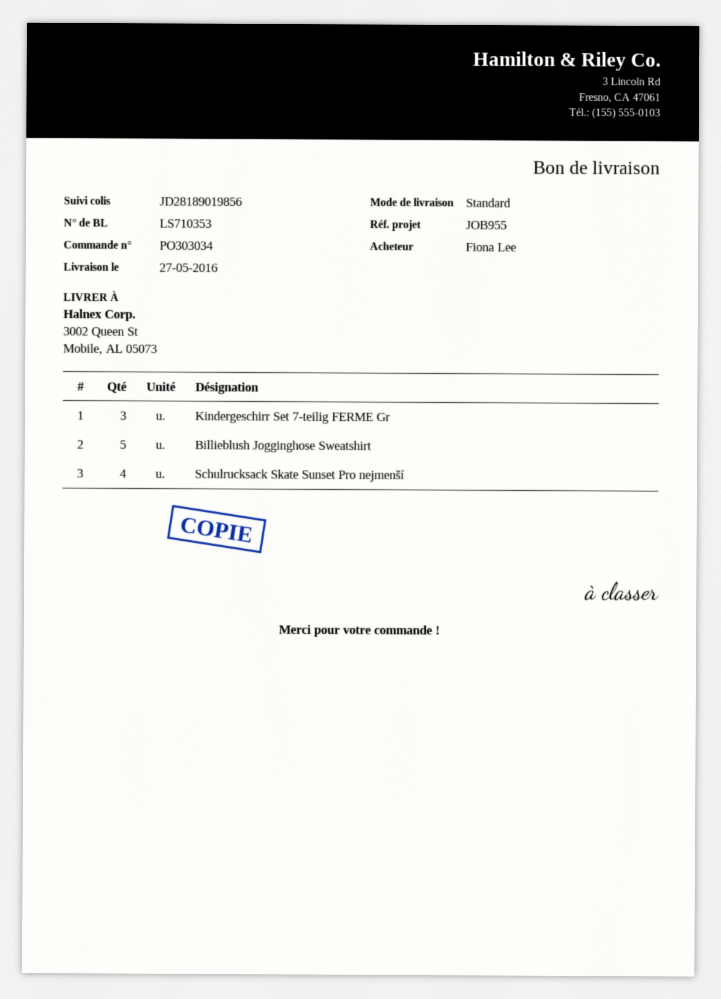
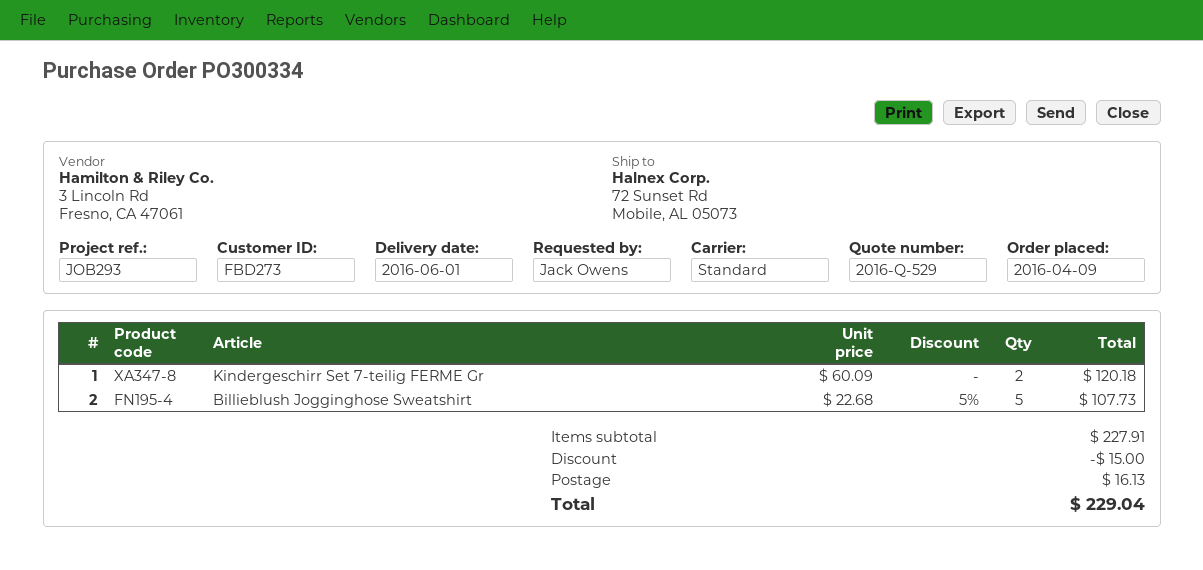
order number: PO303034 -> PO300334
delivery date: 2016-05-27 -> 2016-06-01
reference: JOB955 -> JOB293
ordered by: Fiona Lee -> Jack Owens
ship to: 3002 Queen St, Mobile, AL 05073 -> 72 Sunset Rd, Mobile, AL 05073
Kindergeschirr Set 7-teilig FERME Gr: 3 -> 2
Schulrucksack Skate Sunset Pro nejmenší: 4 -> none

